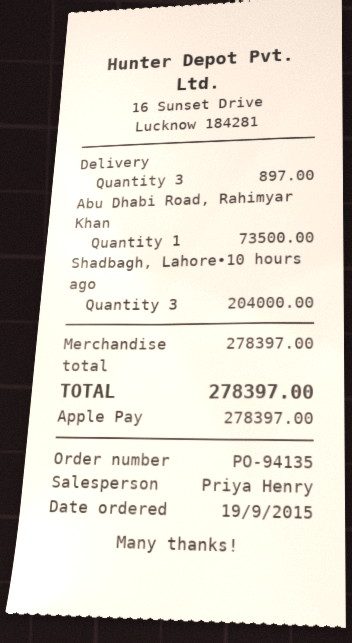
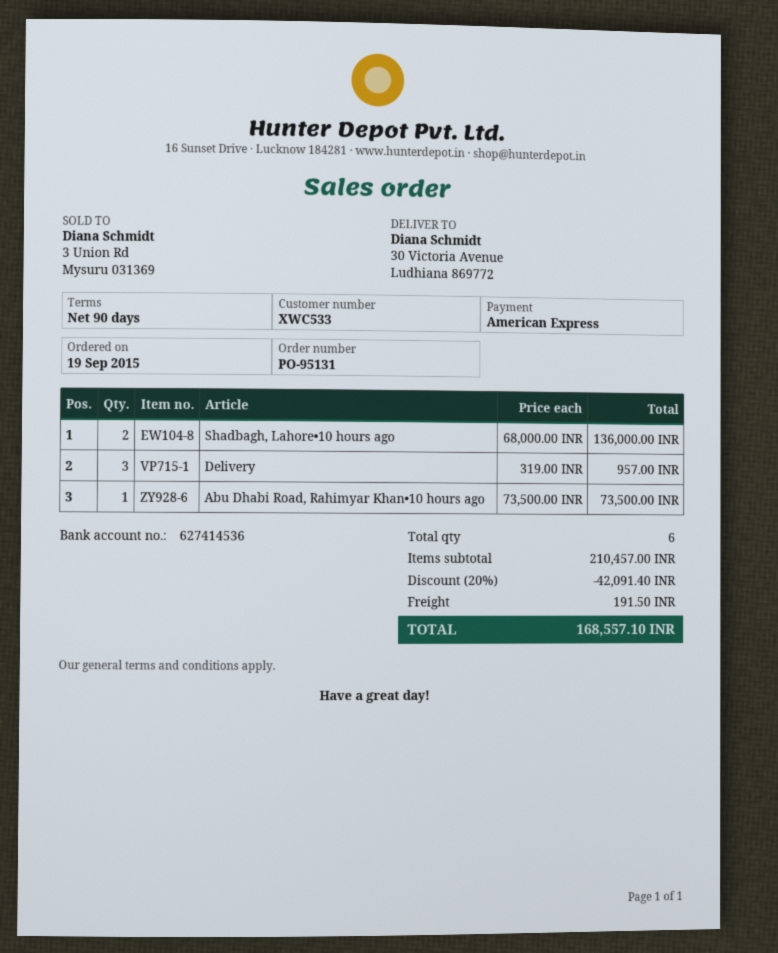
order number: PO-94135 -> PO-95131
payment method: Apple Pay -> American Express
Delivery: 3 for 897.00 -> 3 for 957.00
Shadbagh, Lahore•10 hours ago: 3 for 204000.00 -> 2 for 136000.00
subtotal: 278397.00 -> 210457.00
discount: none -> 20% = 42091.40
shipping: none -> 191.50
total: 278397.00 -> 168557.10

